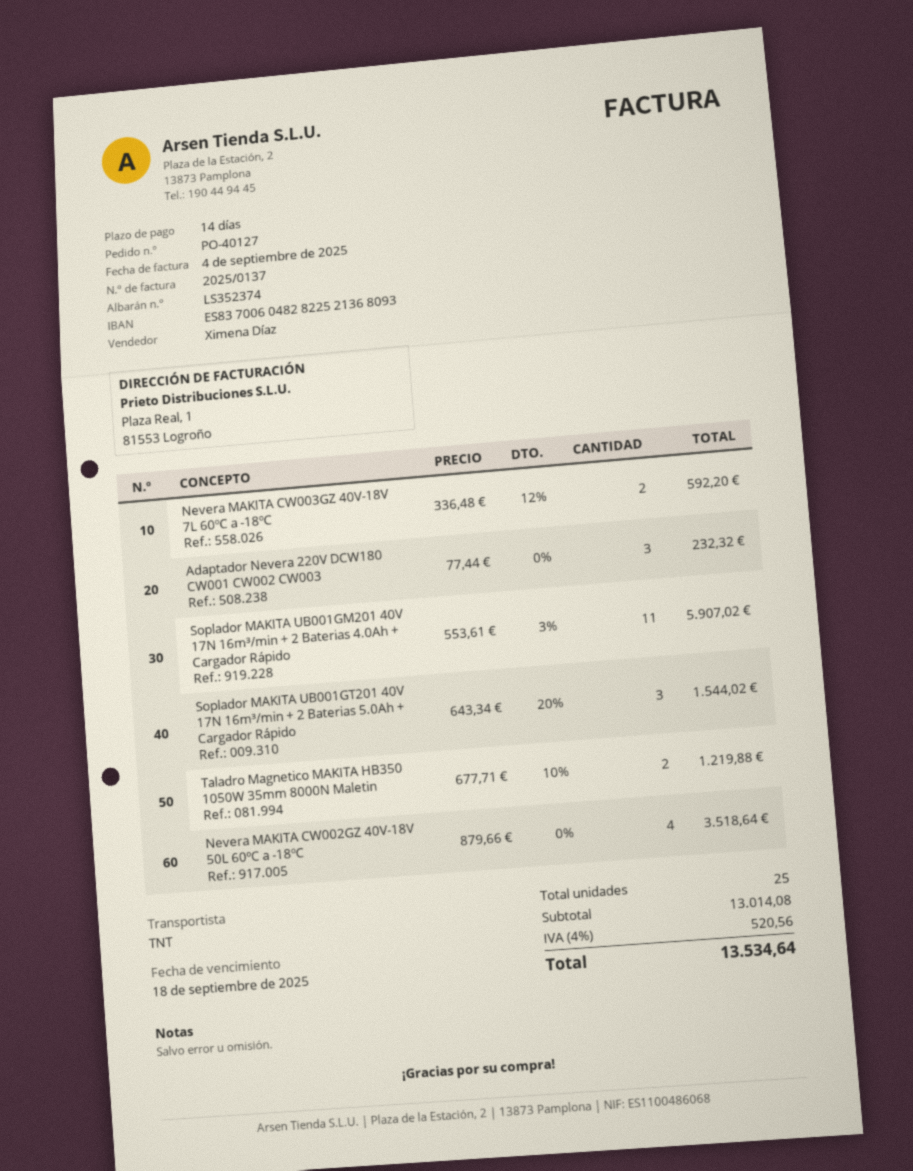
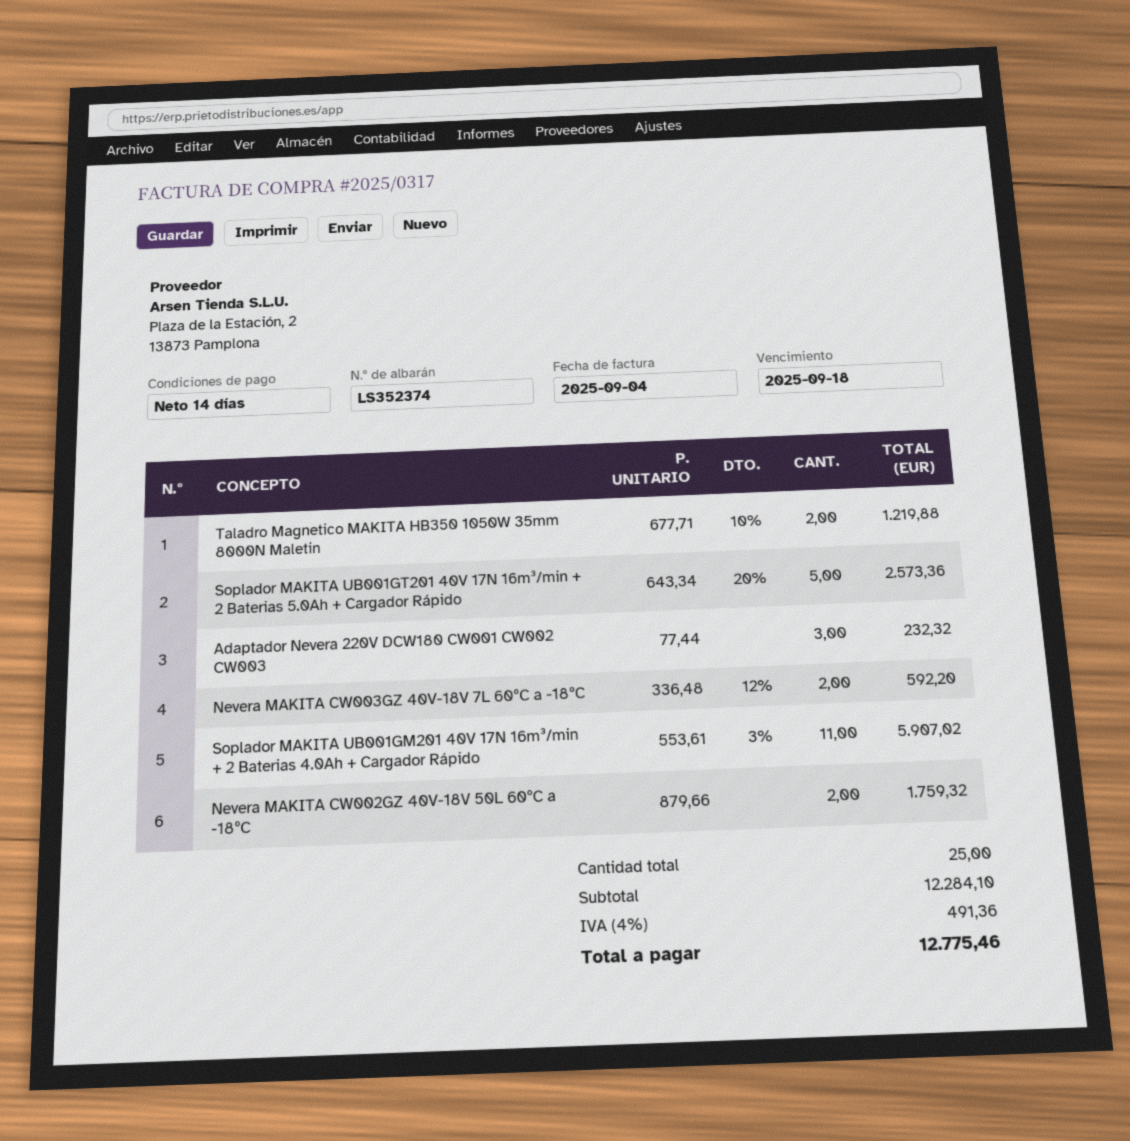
invoice number: 2025/0137 -> 2025/0317
Soplador MAKITA UB001GT201 40V 17N 16m³/min + 2 Baterias 5.0Ah + Cargador Rápido: 3 x 643.34 - 20% = 1544.02 -> 5 x 643.34 - 20% = 2573.36
Nevera MAKITA CW002GZ 40V-18V 50L 60ºC a -18ºC: 4 x 879.66 = 3518.64 -> 2 x 879.66 = 1759.32
subtotal: 13014.08 -> 12284.10
tax: 4% = 520.56 -> 4% = 491.36
total: 13534.64 -> 12775.46

